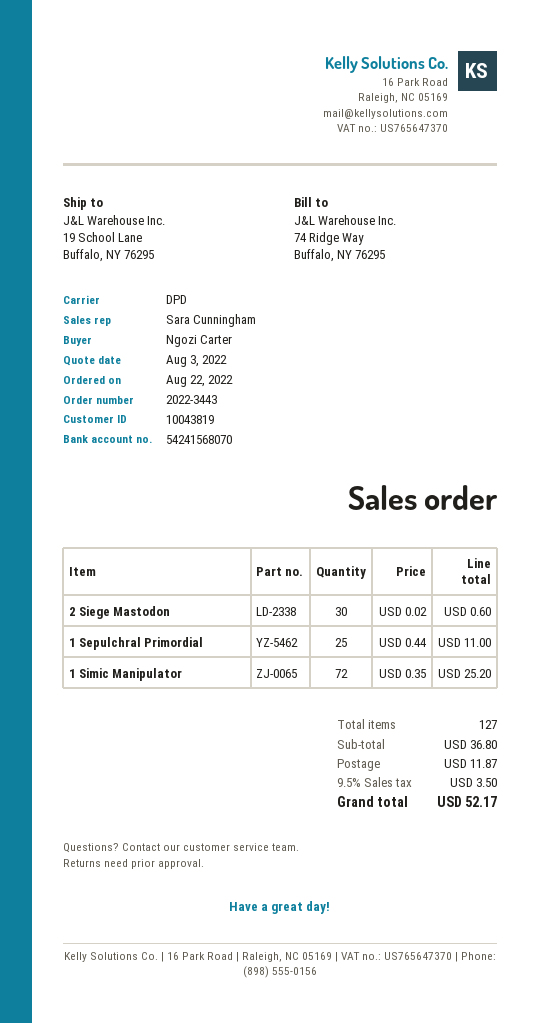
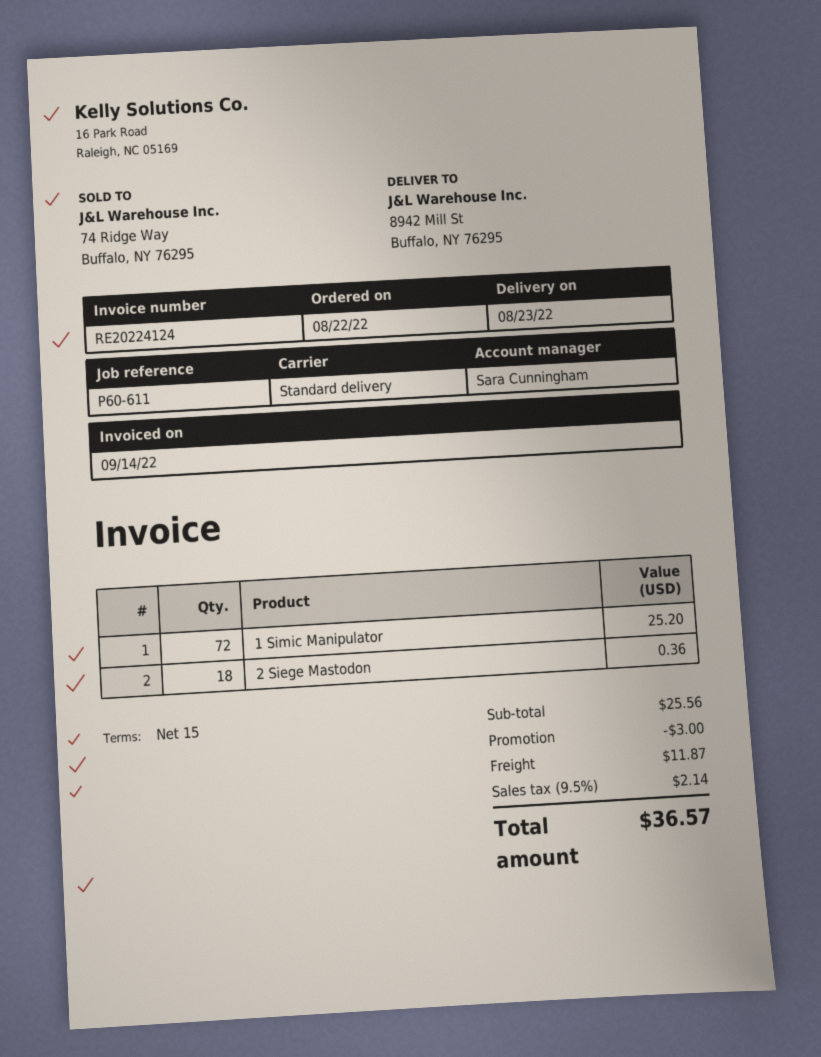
shipping method: DPD -> standard
ship to: 19 School Lane, Buffalo, NY 76295 -> 8942 Mill St, Buffalo, NY 76295
2 Siege Mastodon: 30 for 0.60 -> 18 for 0.36
1 Sepulchral Primordial: 25 for 11.00 -> none
subtotal: 36.80 -> 25.56
discount: none -> 3.00
tax: 9.5% = 3.50 -> 9.5% = 2.14
total: 52.17 -> 36.57

